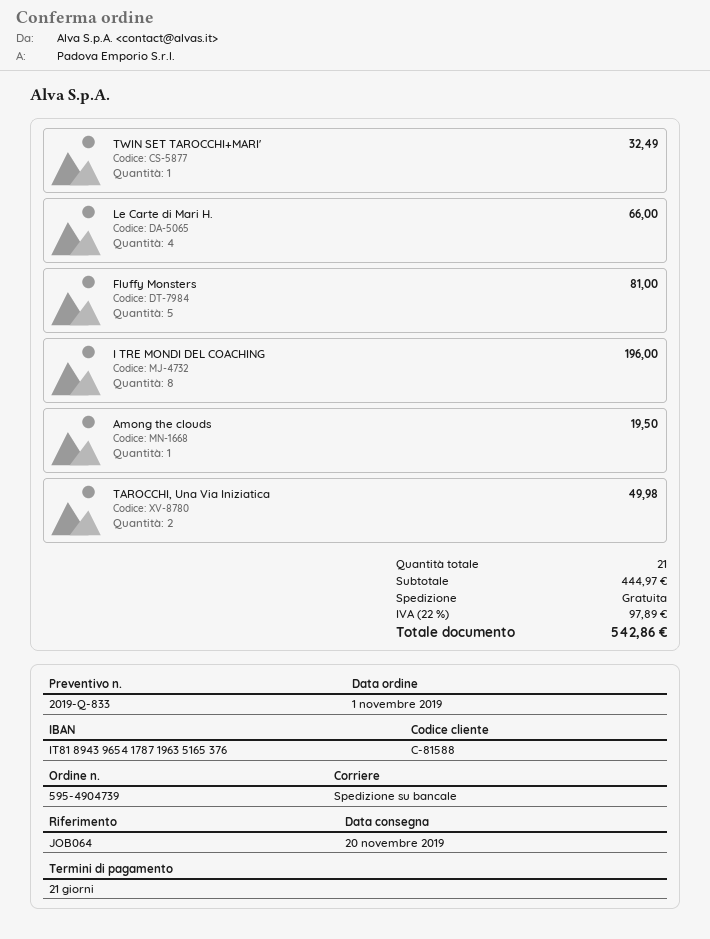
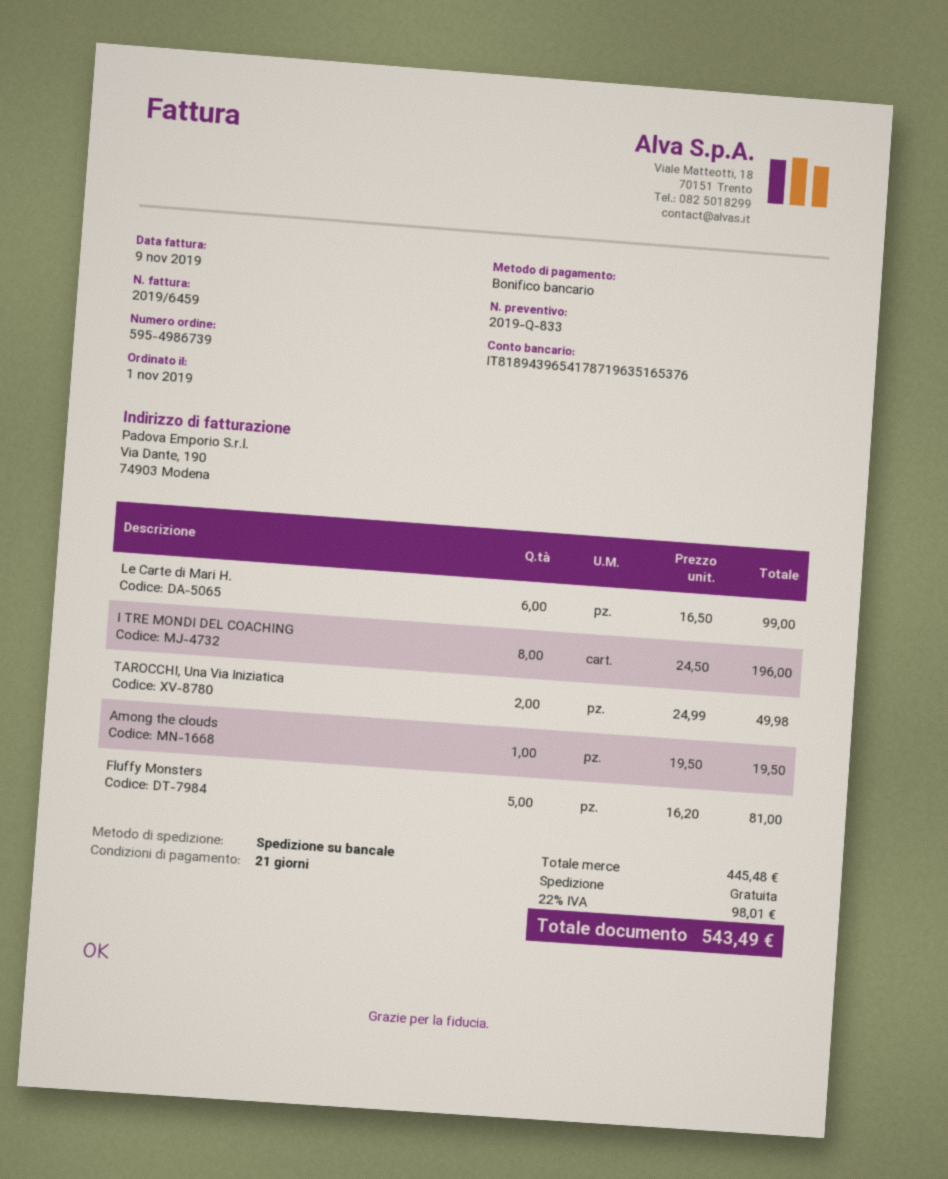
order number: 595-4904739 -> 595-4986739
TWIN SET TAROCCHI+MARI': 1 for 32.49 -> none
Le Carte di Mari H.: 4 for 66.00 -> 6 for 99.00
subtotal: 444.97 -> 445.48
tax: 22% = 97.89 -> 22% = 98.01
total: 542.86 -> 543.49

